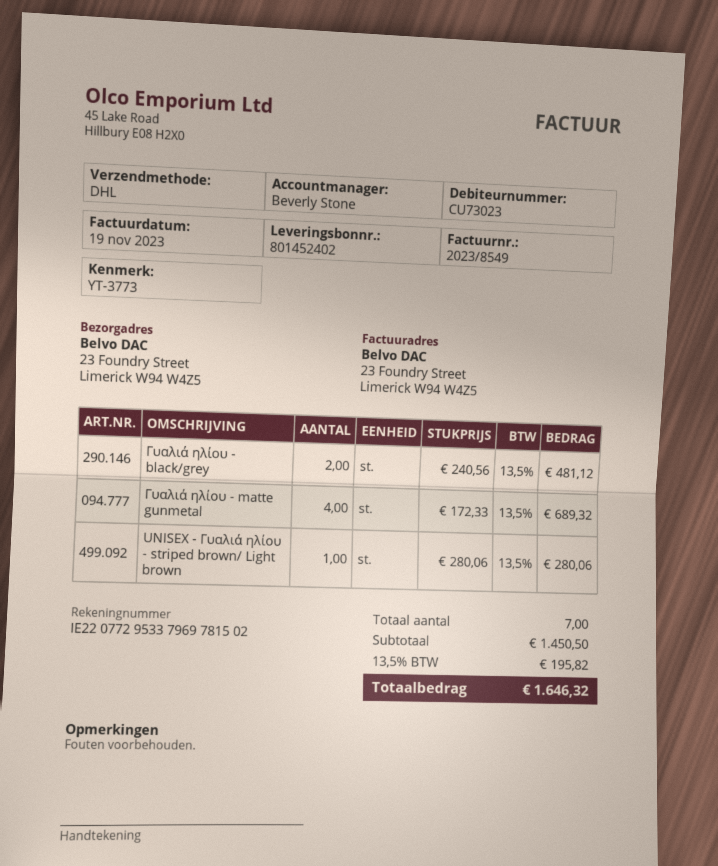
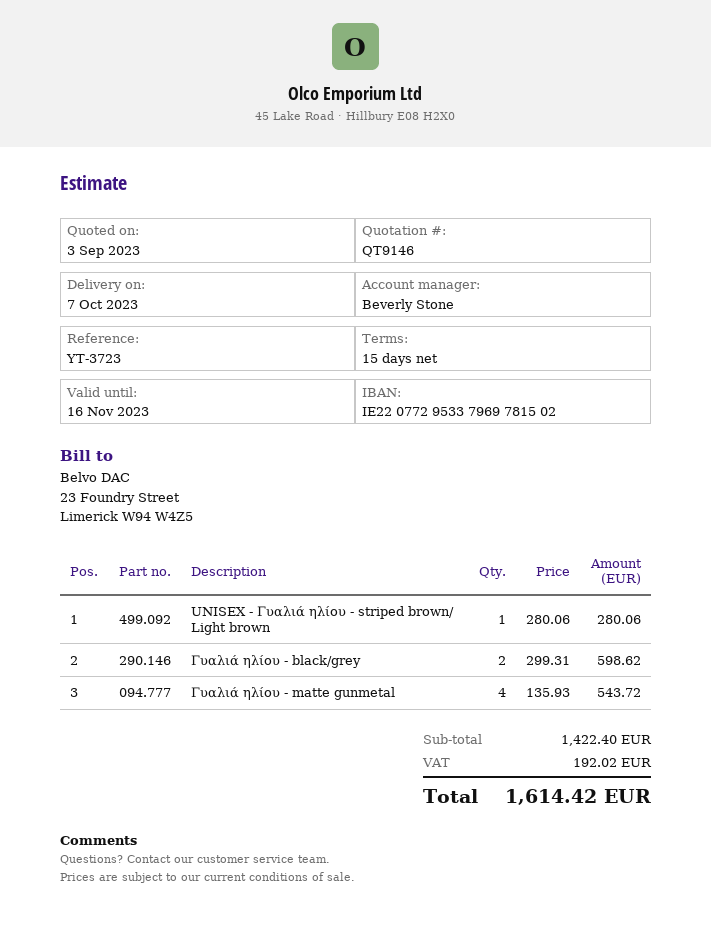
reference: YT-3773 -> YT-3723
Γυαλιά ηλίου - black/grey: 2 x 240.56 = 481.12 -> 2 x 299.31 = 598.62
Γυαλιά ηλίου - matte gunmetal: 4 x 172.33 = 689.32 -> 4 x 135.93 = 543.72
subtotal: 1450.50 -> 1422.40
tax: 195.82 -> 192.02
total: 1646.32 -> 1614.42

